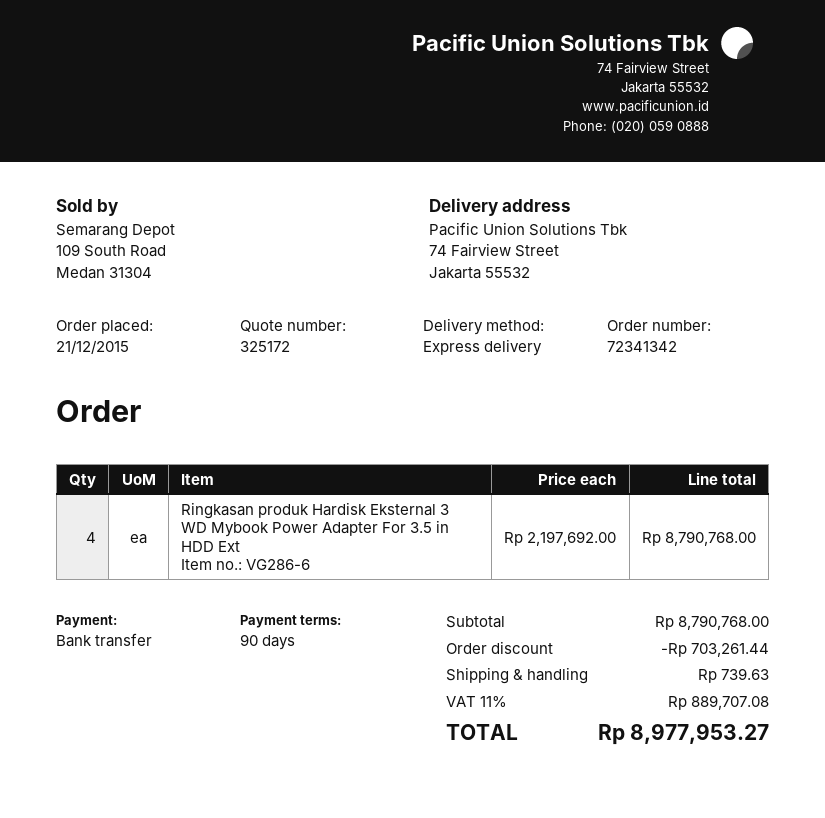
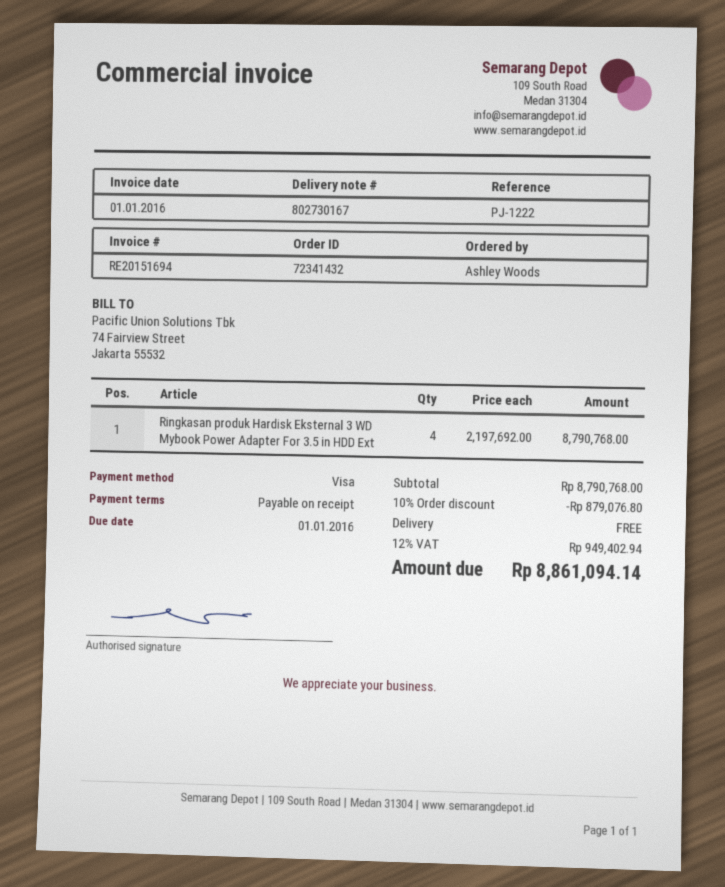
order number: 72341342 -> 72341432
payment terms: 90 days -> on receipt
payment method: bank transfer -> Visa
discount: 703261.44 -> 879076.80
shipping: 739.63 -> 0.00
tax: 11% = 889707.08 -> 12% = 949402.94
total: 8977953.27 -> 8861094.14

